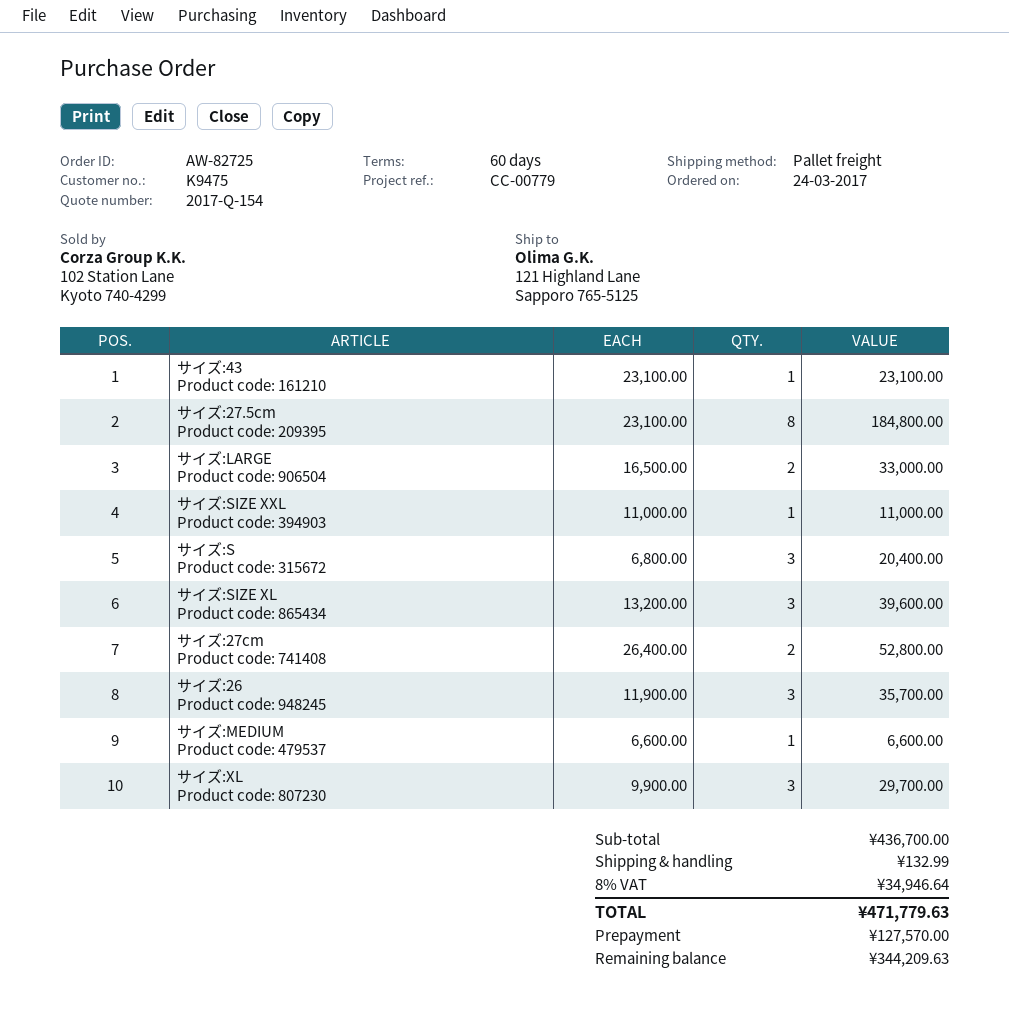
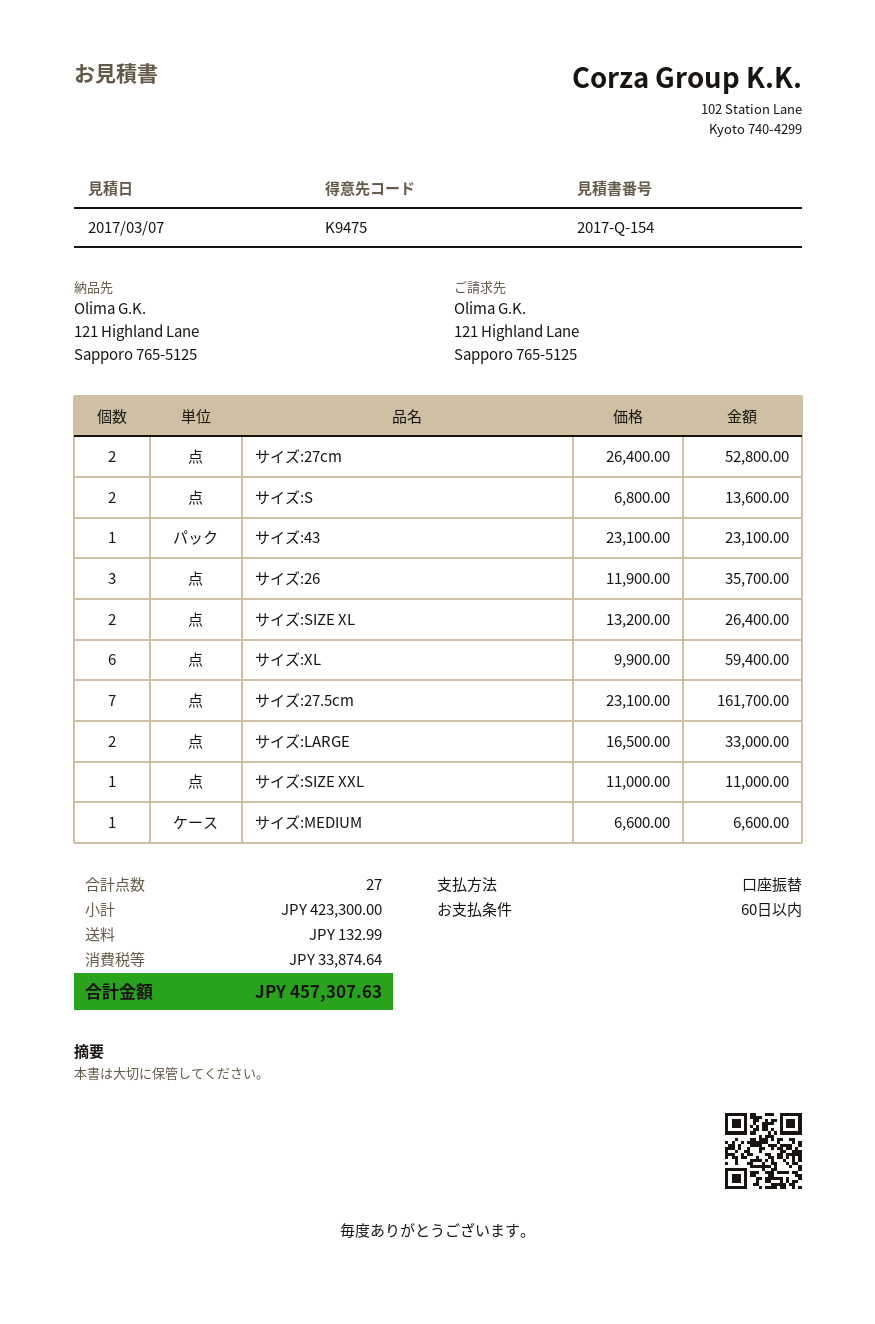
サイズ:27.5cm: 8 x 23100.00 = 184800.00 -> 7 x 23100.00 = 161700.00
サイズ:S: 3 x 6800.00 = 20400.00 -> 2 x 6800.00 = 13600.00
サイズ:SIZE XL: 3 x 13200.00 = 39600.00 -> 2 x 13200.00 = 26400.00
サイズ:XL: 3 x 9900.00 = 29700.00 -> 6 x 9900.00 = 59400.00
subtotal: 436700.00 -> 423300.00
tax: 34946.64 -> 33874.64
total: 471779.63 -> 457307.63

